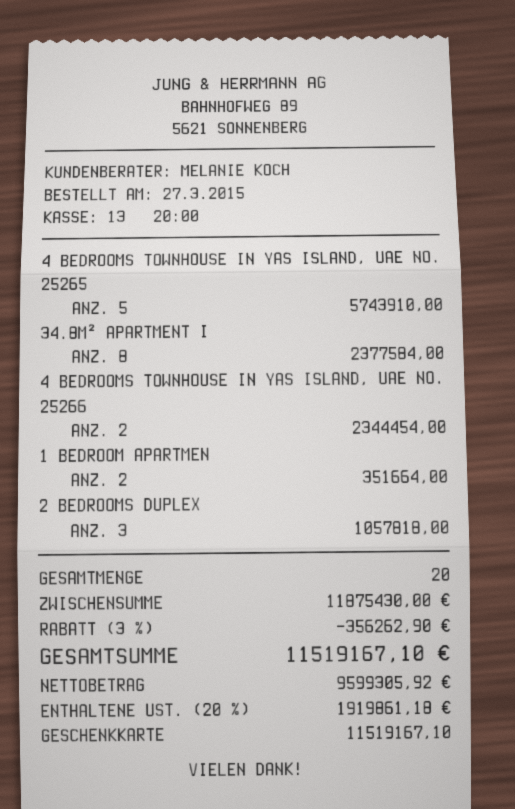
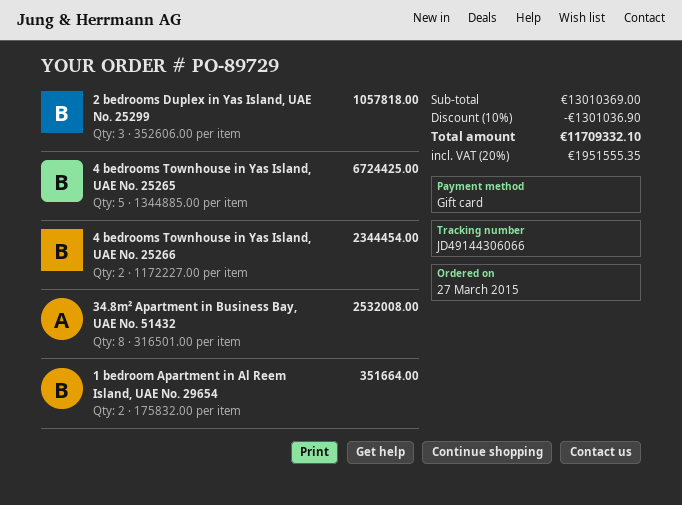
4 BEDROOMS TOWNHOUSE IN YAS ISLAND, UAE NO. 25265: 5 for 5743910.00 -> 5 for 6724425.00
34.8M² APARTMENT I: 8 for 2377584.00 -> 8 for 2532008.00
subtotal: 11875430.00 -> 13010369.00
discount: 3% = 356262.90 -> 10% = 1301036.90
tax: 20% = 1919861.18 -> 20% = 1951555.35
total: 11519167.10 -> 11709332.10

